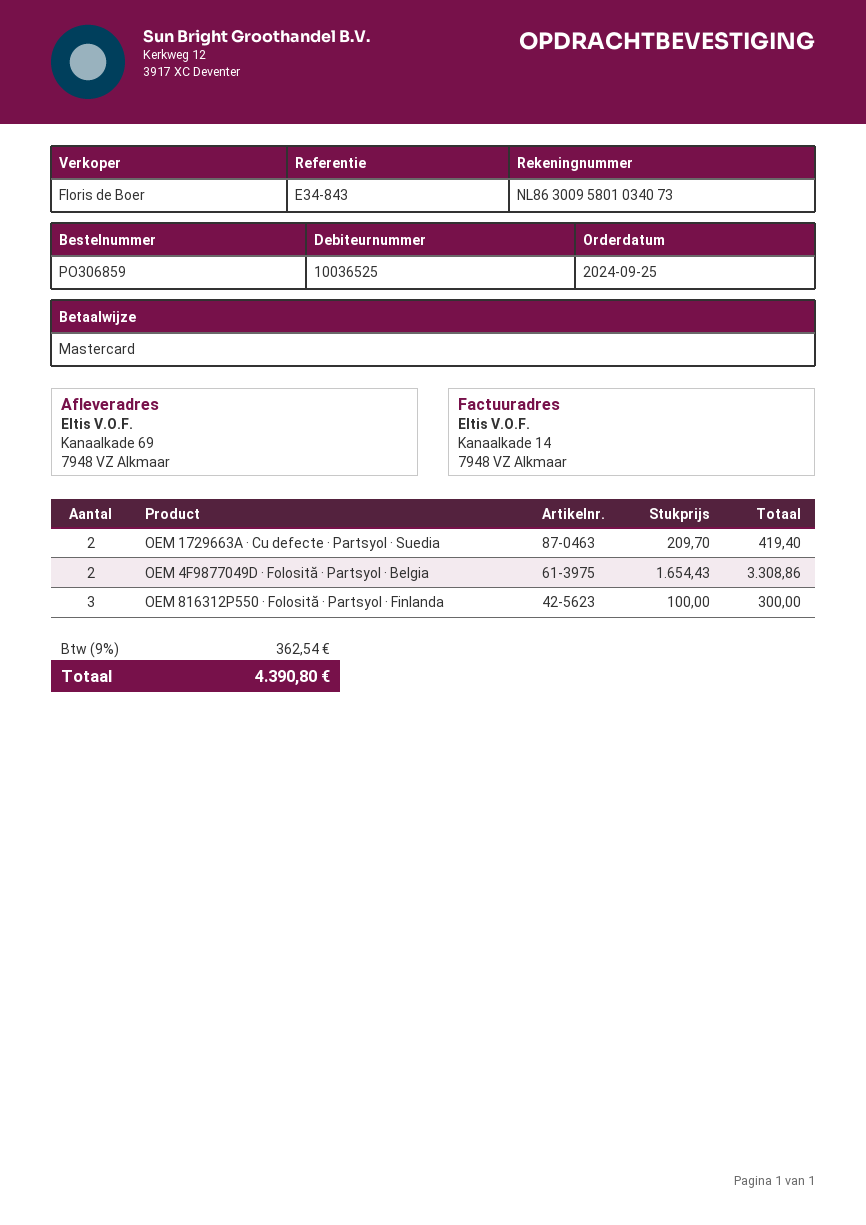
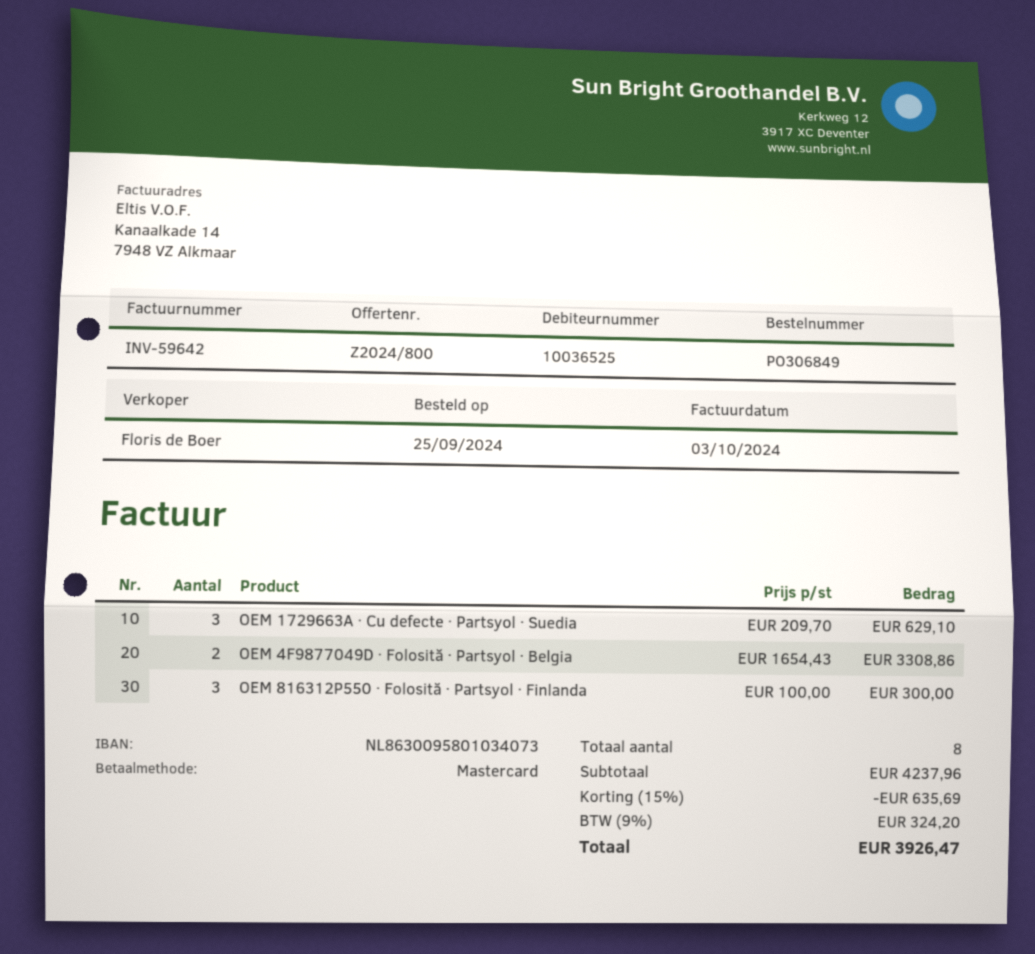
order number: PO306859 -> PO306849
OEM 1729663A · Cu defecte · Partsyol · Suedia: 2 x 209.70 = 419.40 -> 3 x 209.70 = 629.10
discount: none -> 15% = 635.69
tax: 9% = 362.54 -> 9% = 324.20
total: 4390.80 -> 3926.47

